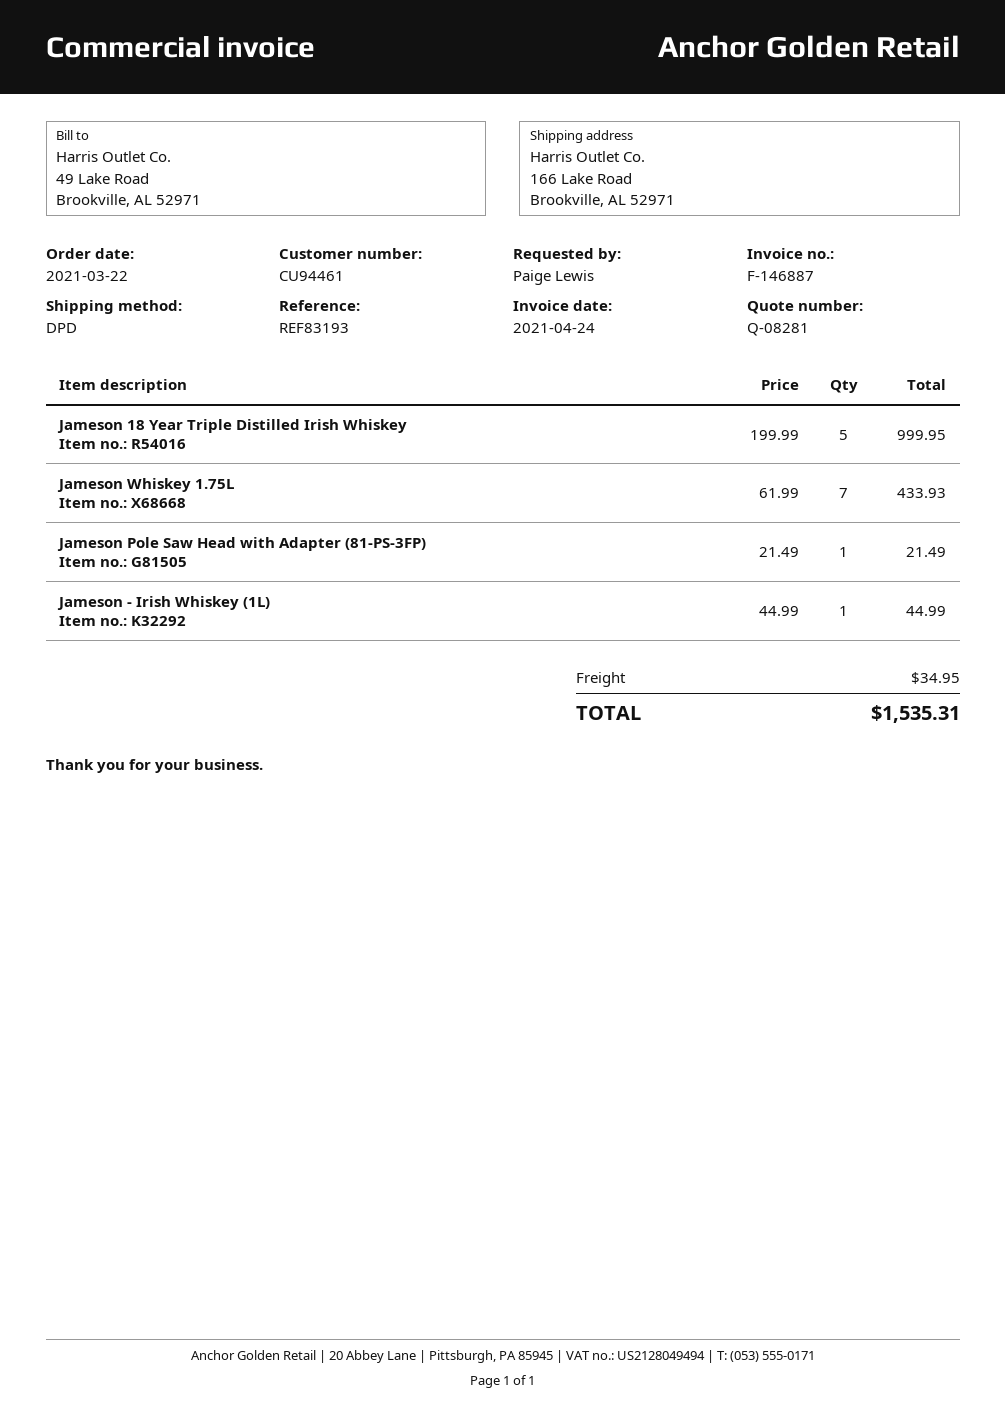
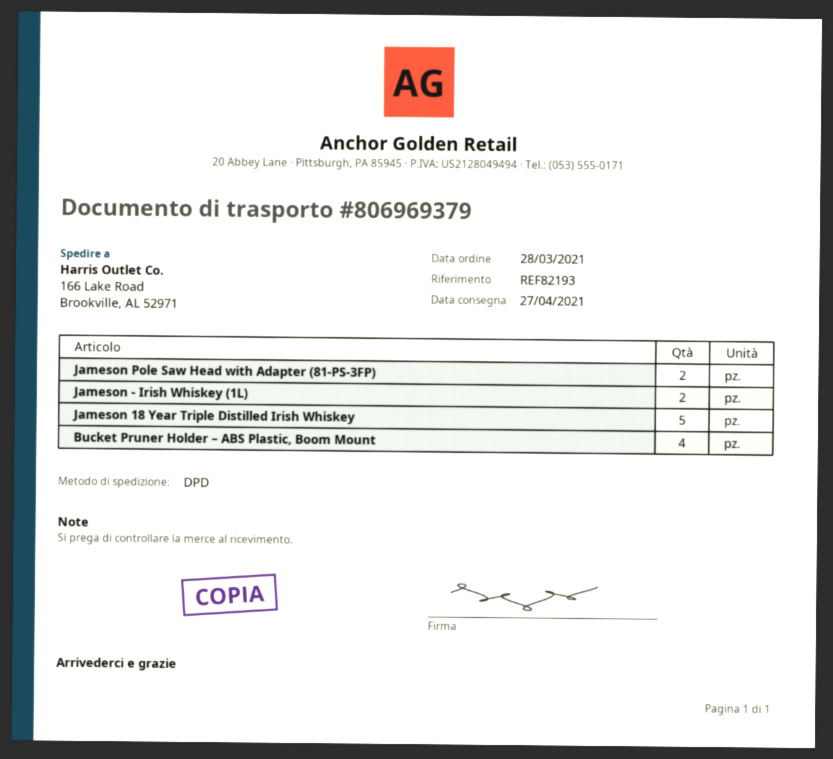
order date: 2021-03-22 -> 2021-03-28
reference: REF83193 -> REF82193
Jameson Whiskey 1.75L: 7 -> none
Jameson Pole Saw Head with Adapter (81-PS-3FP): 1 -> 2
Jameson - Irish Whiskey (1L): 1 -> 2
Bucket Pruner Holder – ABS Plastic, Boom Mount: none -> 4

